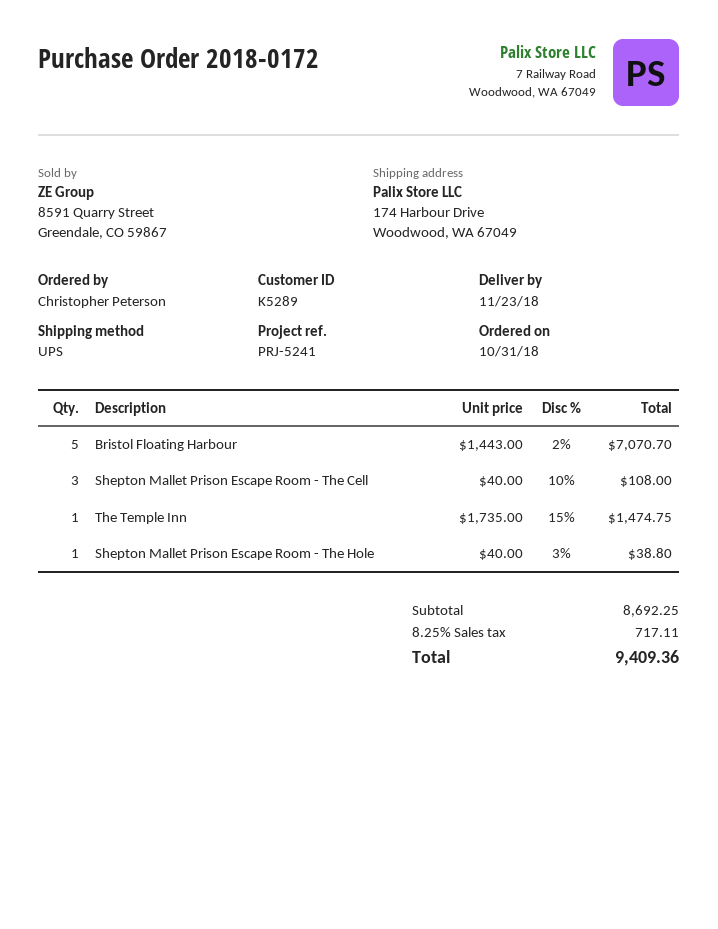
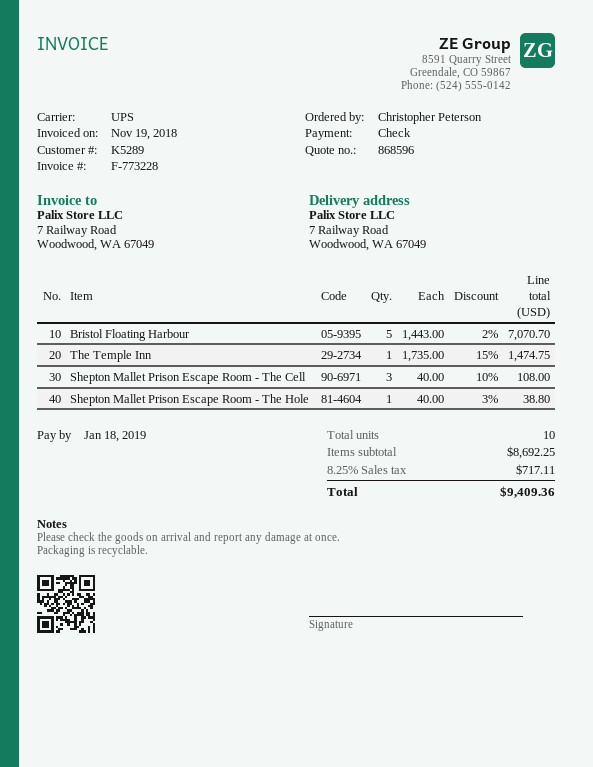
ship to: 174 Harbour Drive, Woodwood, WA 67049 -> 7 Railway Road, Woodwood, WA 67049

